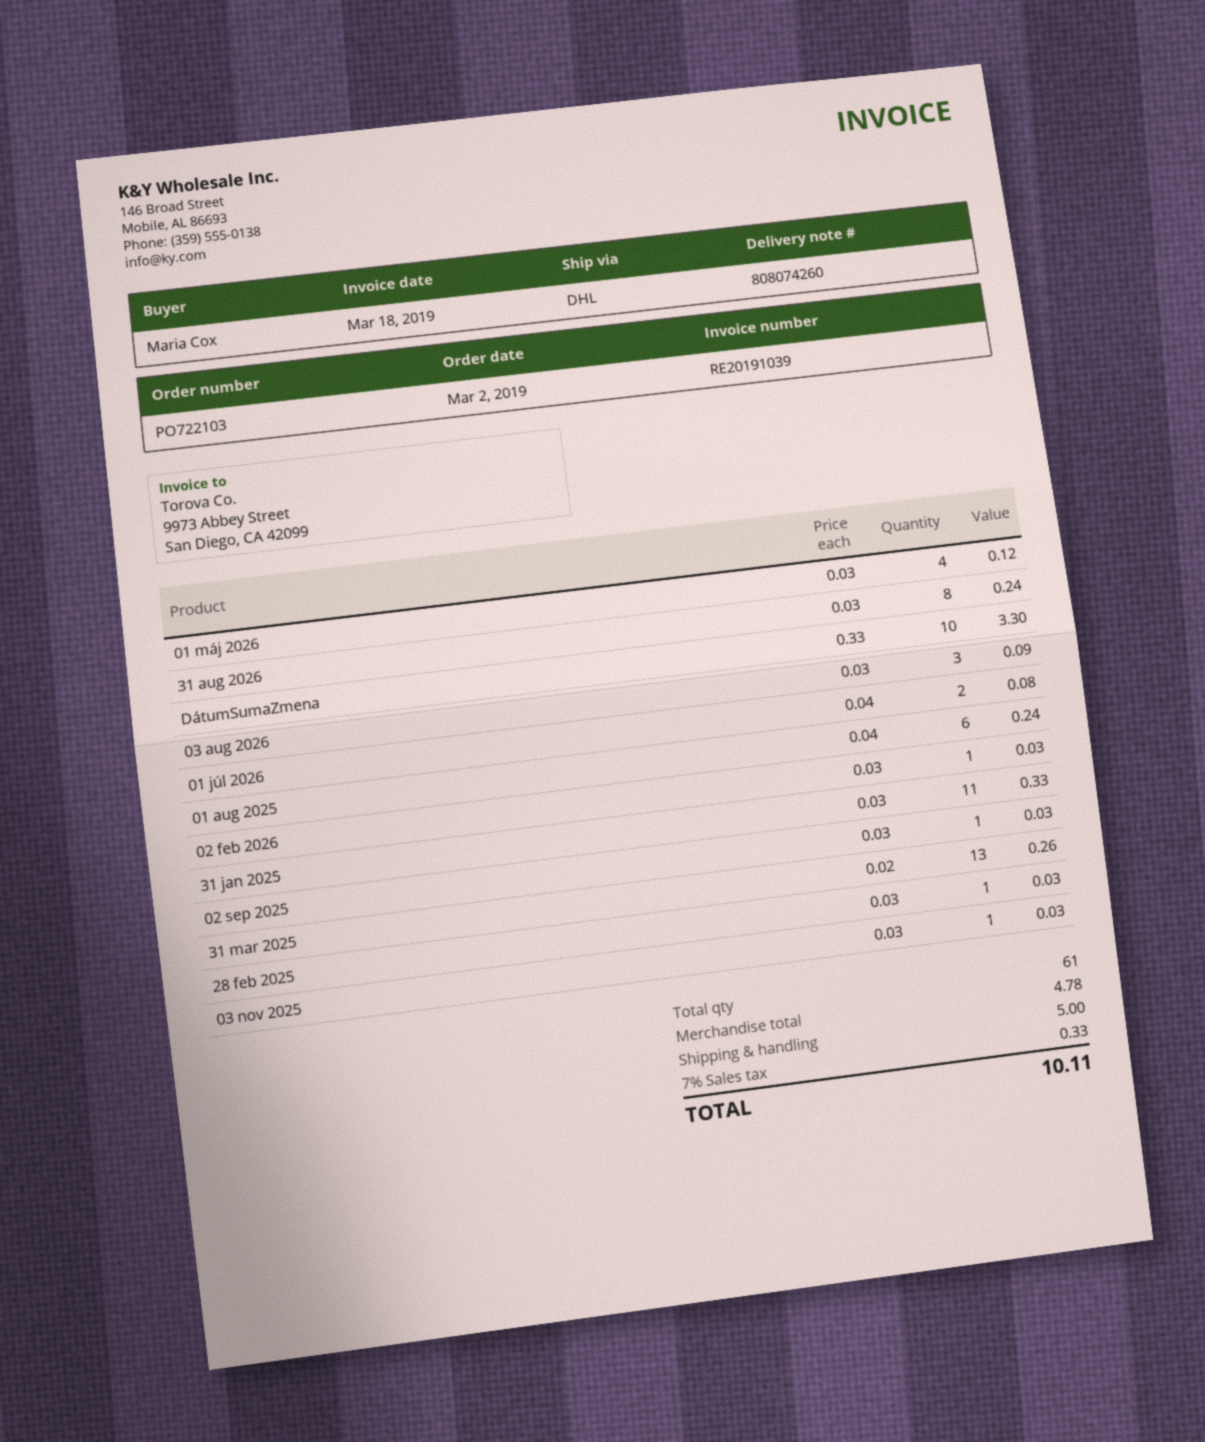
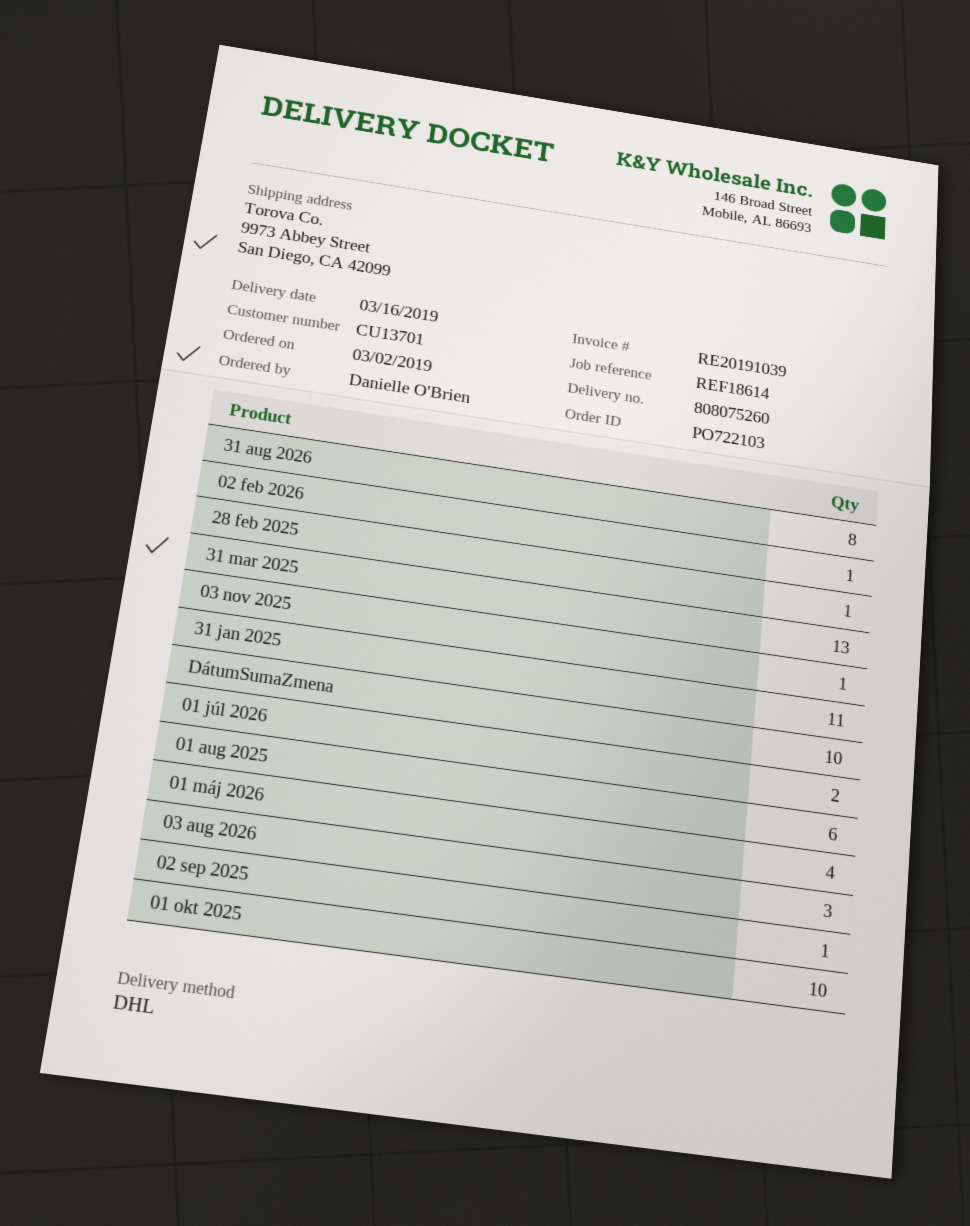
delivery note number: 808074260 -> 808075260
ordered by: Maria Cox -> Danielle O'Brien
01 okt 2025: none -> 10

